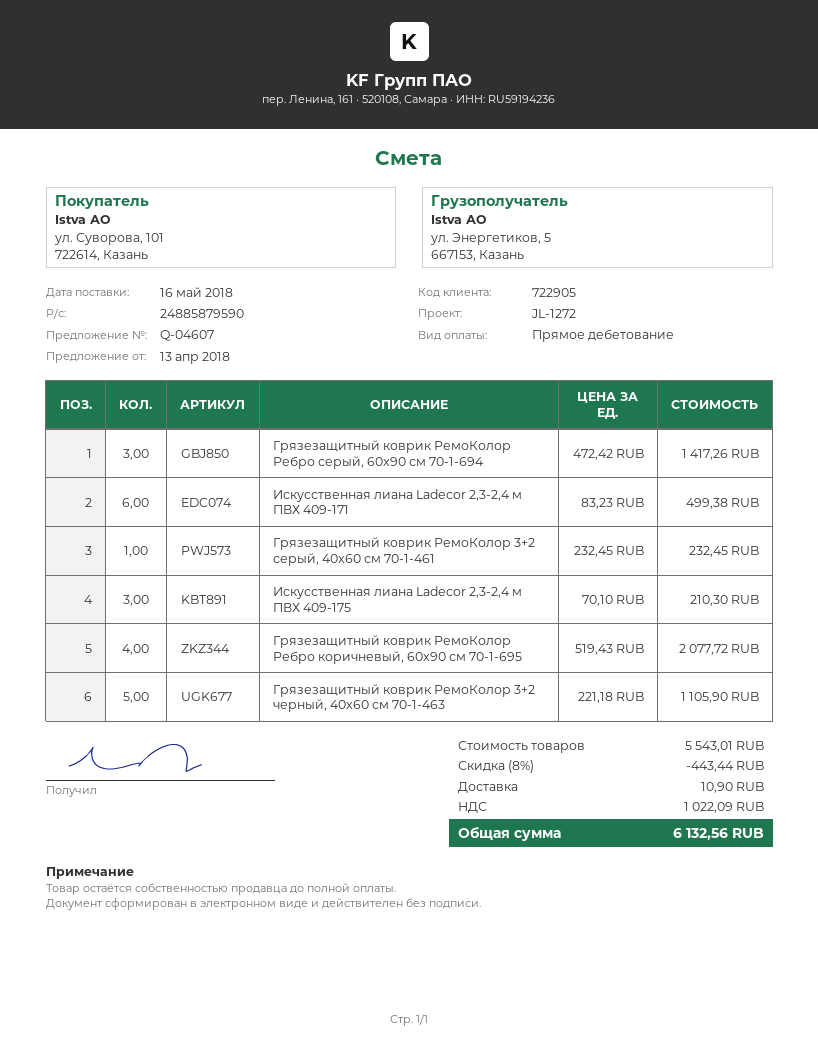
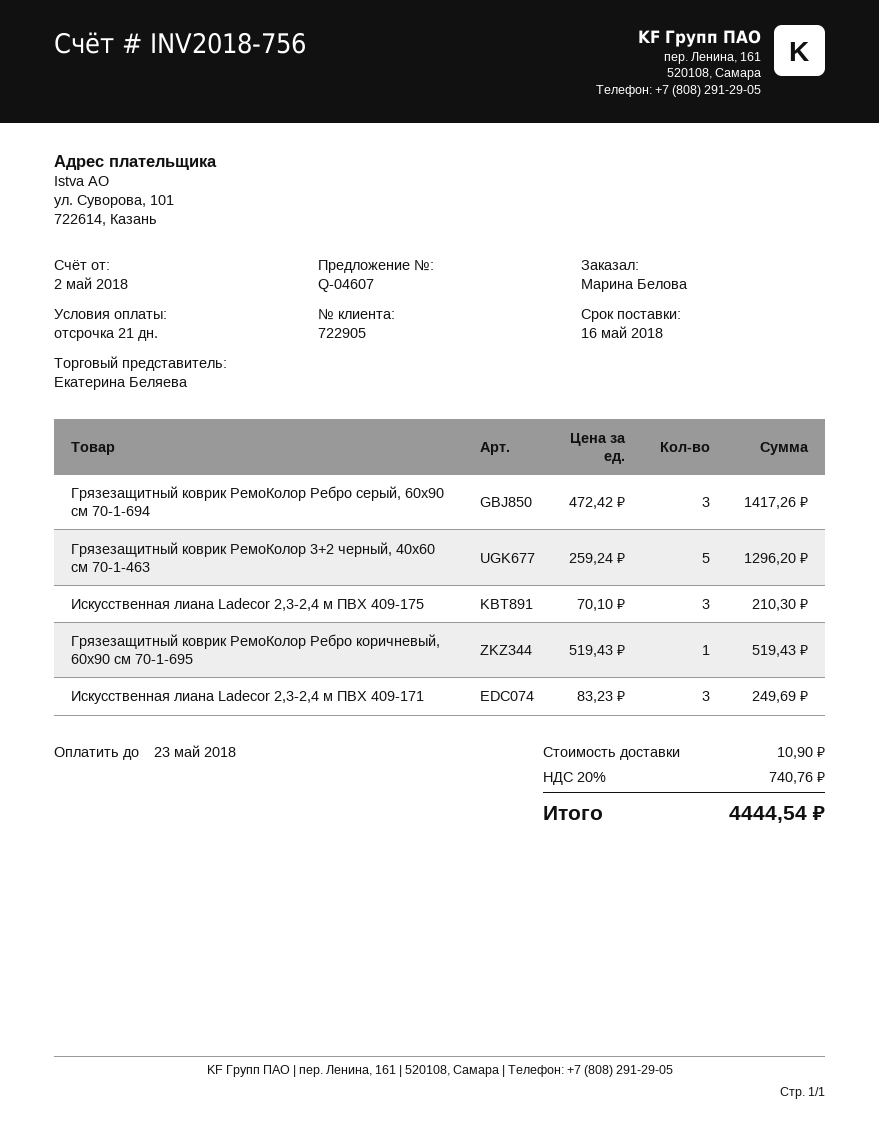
Искусственная лиана Ladecor 2,3-2,4 м ПВХ 409-171: 6 x 83.23 = 499.38 -> 3 x 83.23 = 249.69
Грязезащитный коврик РемоКолор 3+2 серый, 40x60 см 70-1-461: 1 x 232.45 = 232.45 -> none
Грязезащитный коврик РемоКолор Ребро коричневый, 60x90 см 70-1-695: 4 x 519.43 = 2077.72 -> 1 x 519.43 = 519.43
Грязезащитный коврик РемоКолор 3+2 черный, 40x60 см 70-1-463: 5 x 221.18 = 1105.90 -> 5 x 259.24 = 1296.20
discount: 8% = 443.44 -> none
tax: 1022.09 -> 740.76
total: 6132.56 -> 4444.54

